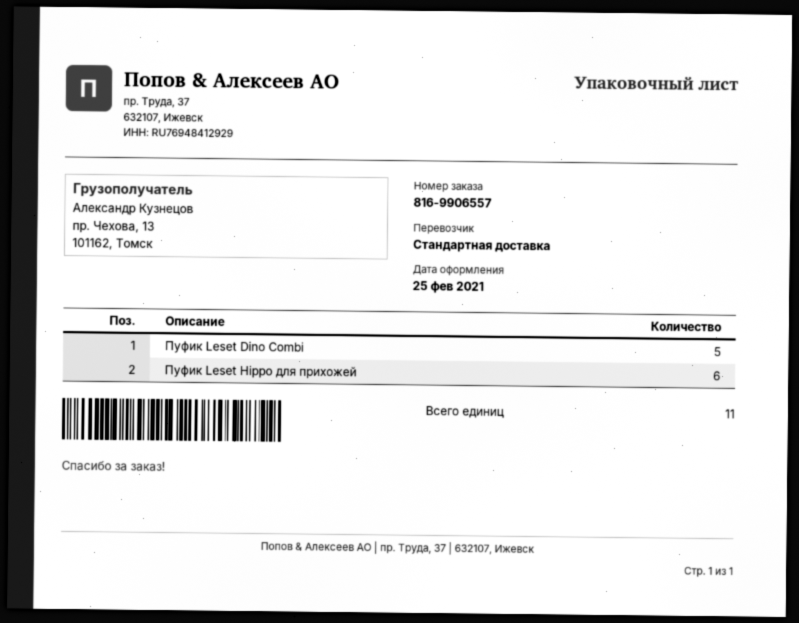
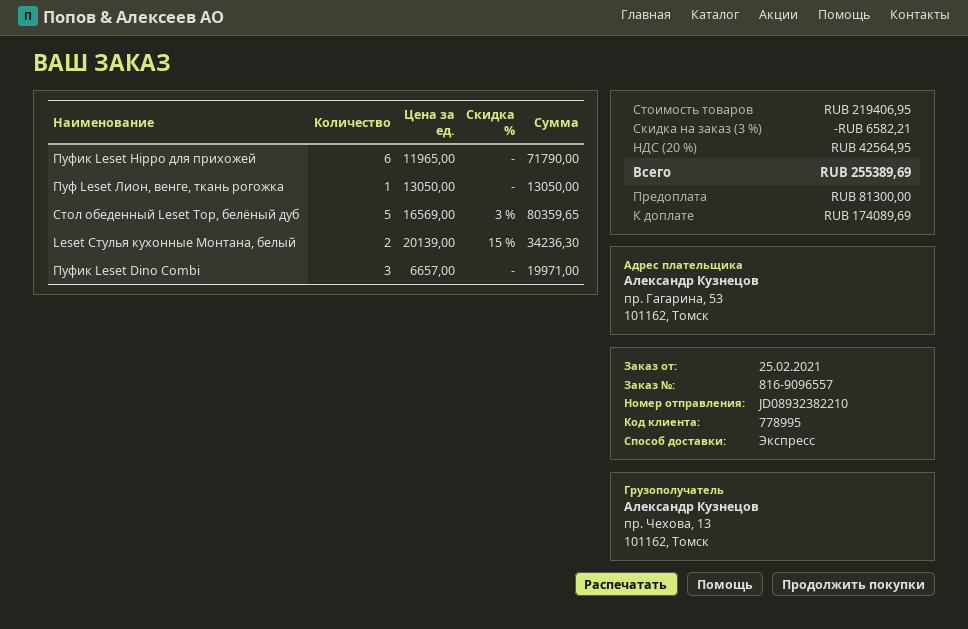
order number: 816-9906557 -> 816-9096557
shipping method: standard -> express
Пуфик Leset Dino Combi: 5 -> 3
Пуф Leset Лион, венге, ткань рогожка: none -> 1
Стол обеденный Leset Тор, белёный дуб: none -> 5
Leset Стулья кухонные Монтана, белый: none -> 2

